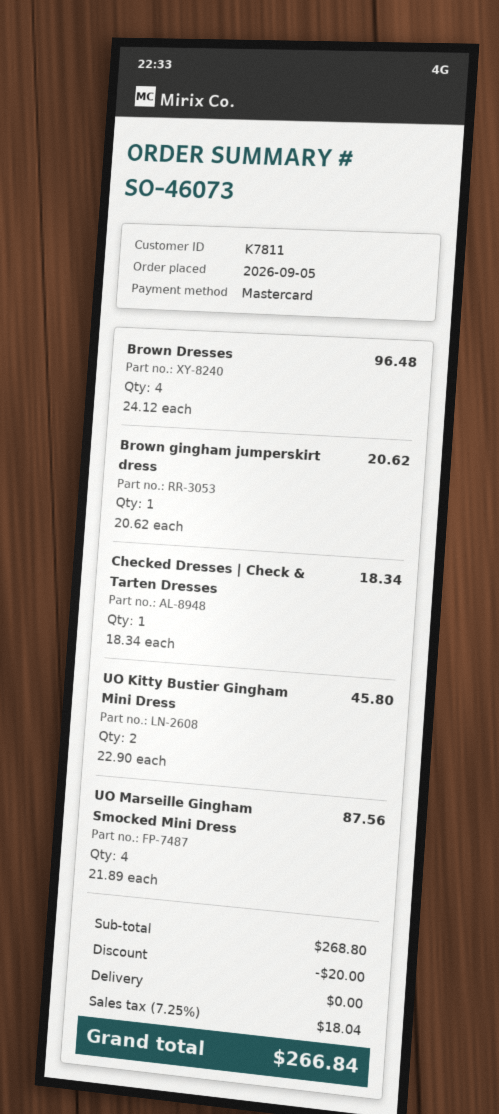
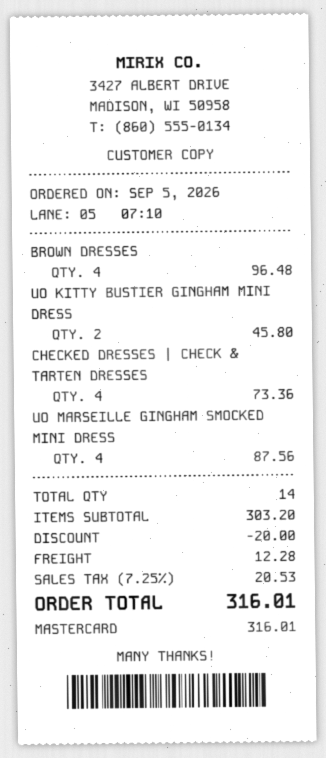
Brown gingham jumperskirt dress: 1 for 20.62 -> none
Checked Dresses | Check & Tarten Dresses: 1 for 18.34 -> 4 for 73.36
subtotal: 268.80 -> 303.20
shipping: 0.00 -> 12.28
tax: 7.25% = 18.04 -> 7.25% = 20.53
total: 266.84 -> 316.01

